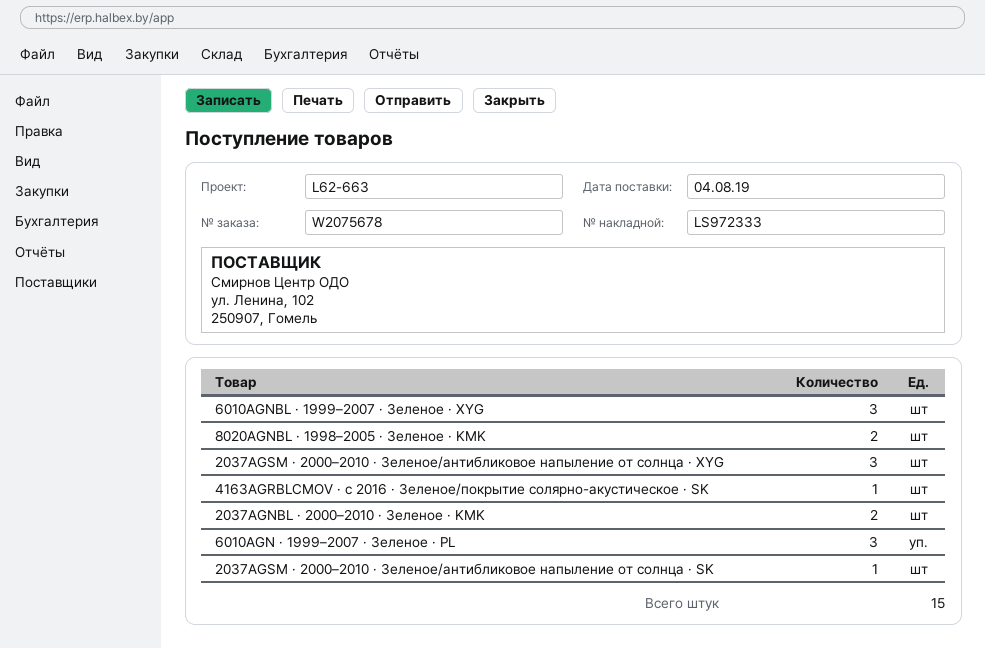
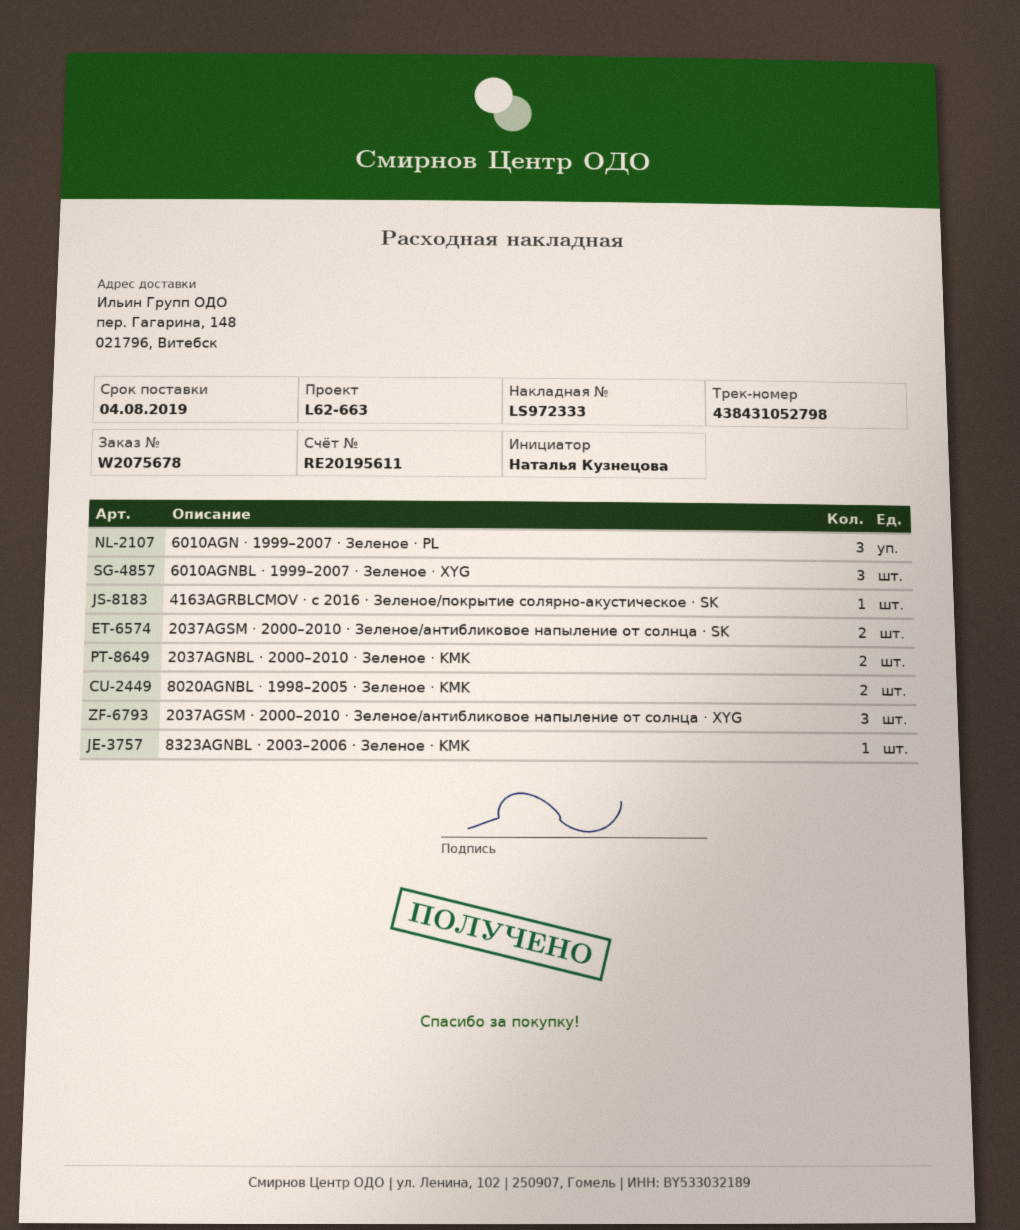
2037AGSM · 2000–2010 · Зеленое/антибликовое напыление от солнца · SK: 1 -> 2
8323AGNBL · 2003–2006 · Зеленое · KMK: none -> 1

